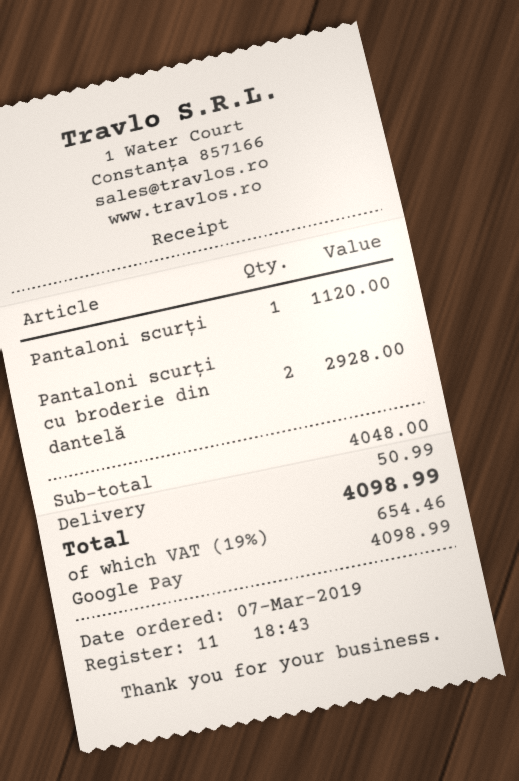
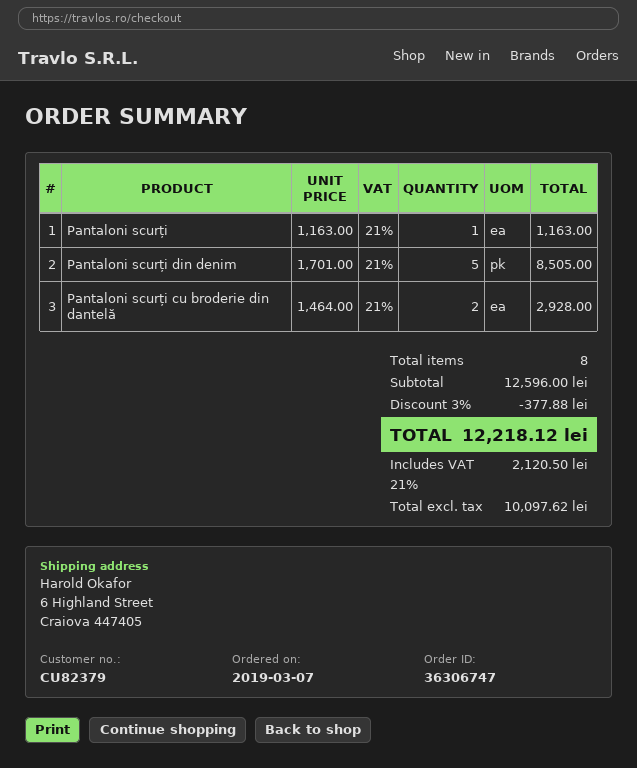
Pantaloni scurți: 1 for 1120.00 -> 1 for 1163.00
Pantaloni scurți din denim: none -> 5 for 8505.00
subtotal: 4048.00 -> 12596.00
discount: none -> 3% = 377.88
shipping: 50.99 -> none
tax: 19% = 654.46 -> 21% = 2120.50
total: 4098.99 -> 12218.12

